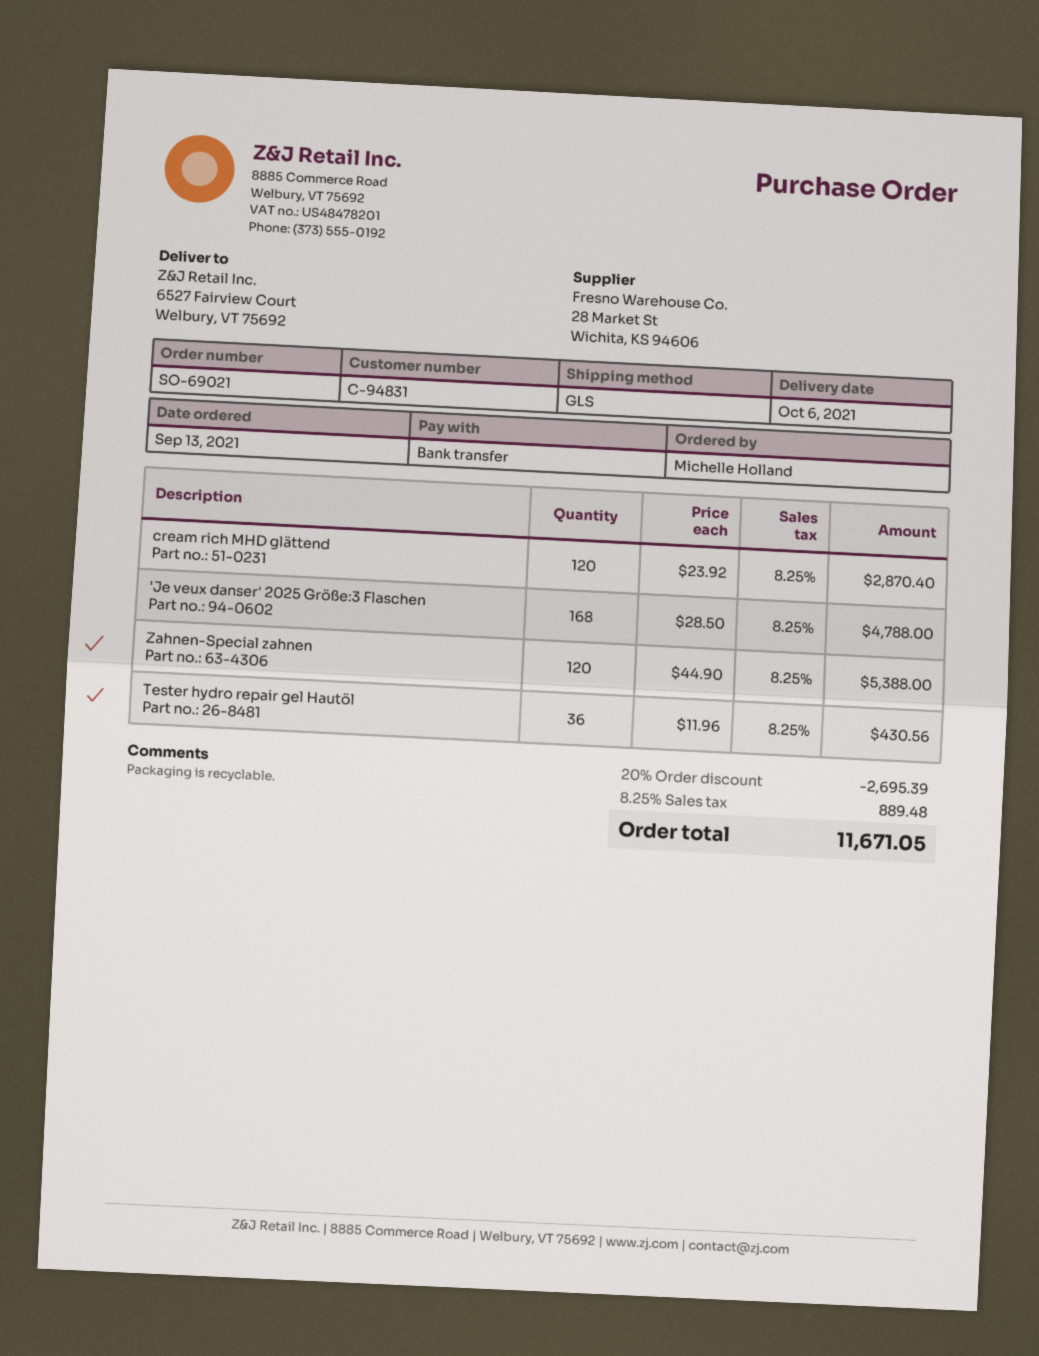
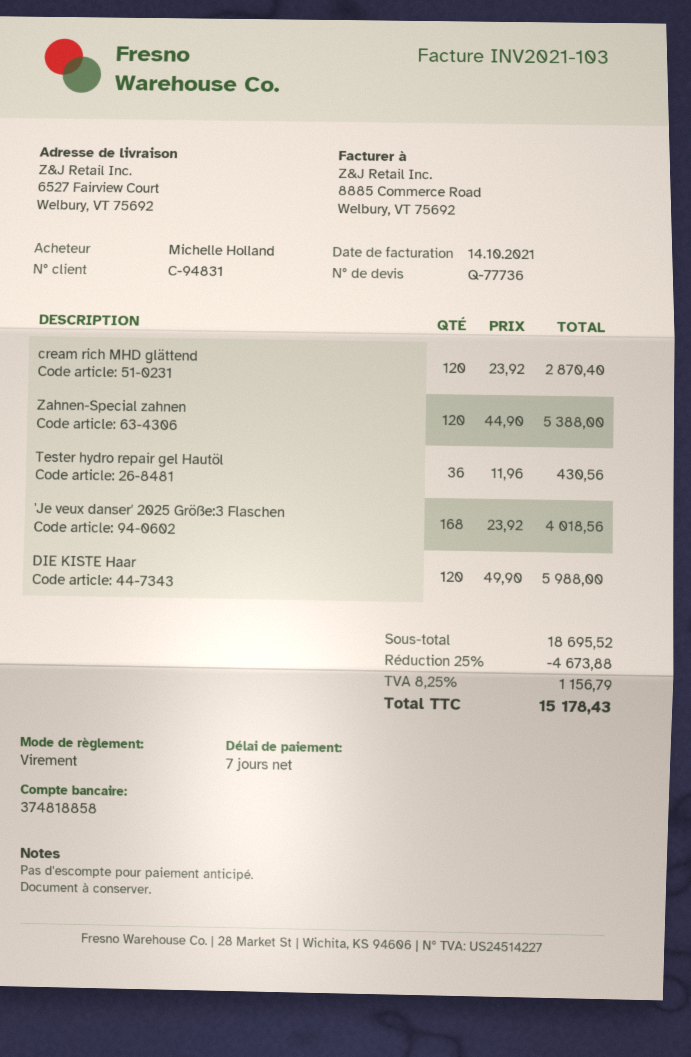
'Je veux danser' 2025 Größe:3 Flaschen: 168 x 28.50 = 4788.00 -> 168 x 23.92 = 4018.56
DIE KISTE Haar: none -> 120 x 49.90 = 5988.00
discount: 20% = 2695.39 -> 25% = 4673.88
tax: 8.25% = 889.48 -> 8.25% = 1156.79
total: 11671.05 -> 15178.43

